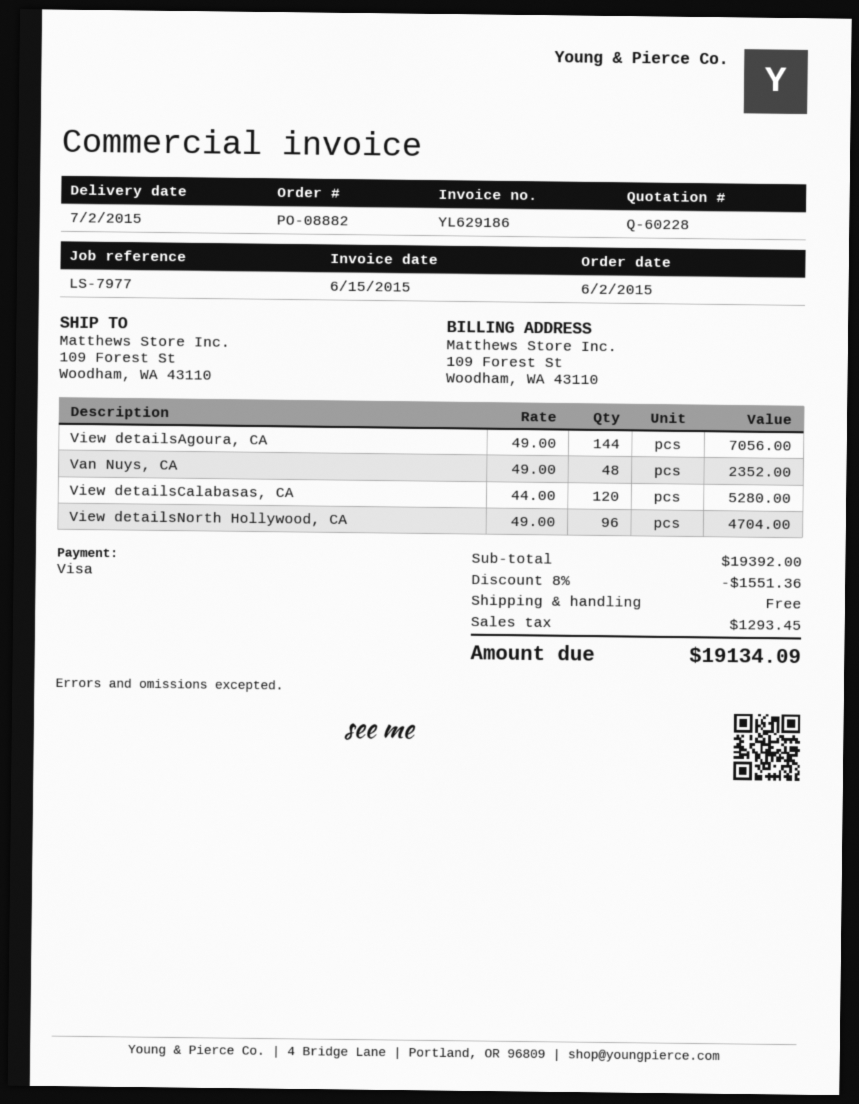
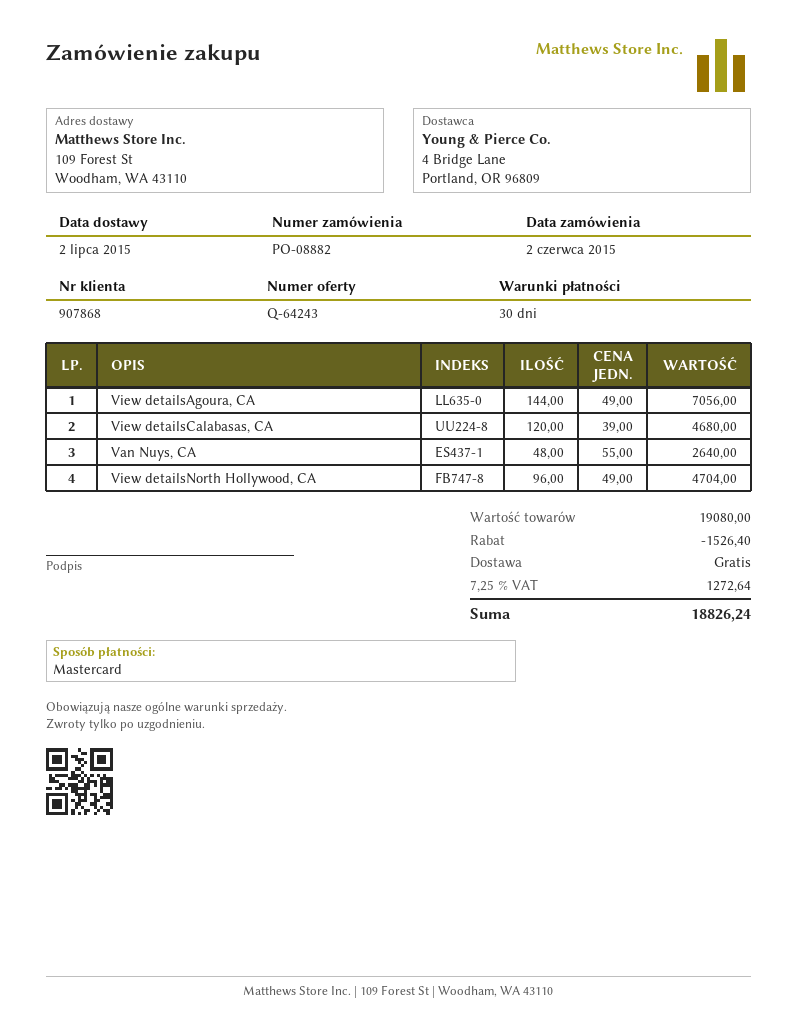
quote number: Q-60228 -> Q-64243
payment method: Visa -> Mastercard
Van Nuys, CA: 48 x 49.00 = 2352.00 -> 48 x 55.00 = 2640.00
View detailsCalabasas, CA: 120 x 44.00 = 5280.00 -> 120 x 39.00 = 4680.00
subtotal: 19392.00 -> 19080.00
discount: 1551.36 -> 1526.40
tax: 1293.45 -> 1272.64
total: 19134.09 -> 18826.24

